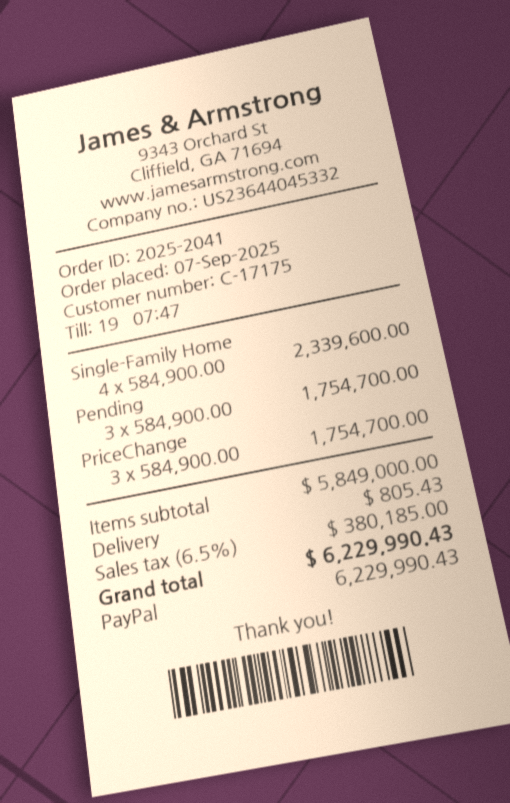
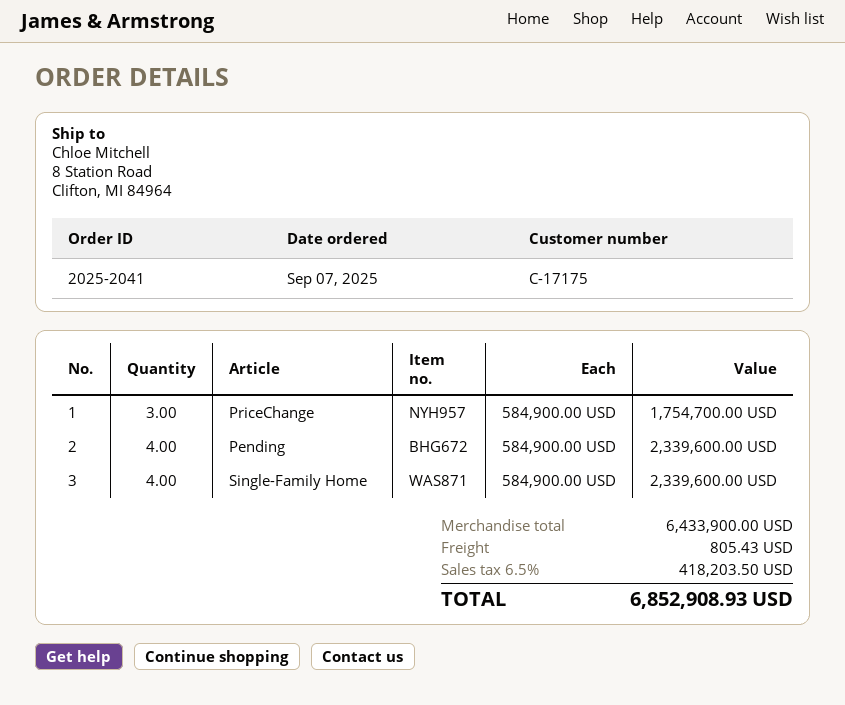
Pending: 3 x 584900.00 = 1754700.00 -> 4 x 584900.00 = 2339600.00
subtotal: 5849000.00 -> 6433900.00
tax: 6.5% = 380185.00 -> 6.5% = 418203.50
total: 6229990.43 -> 6852908.93

